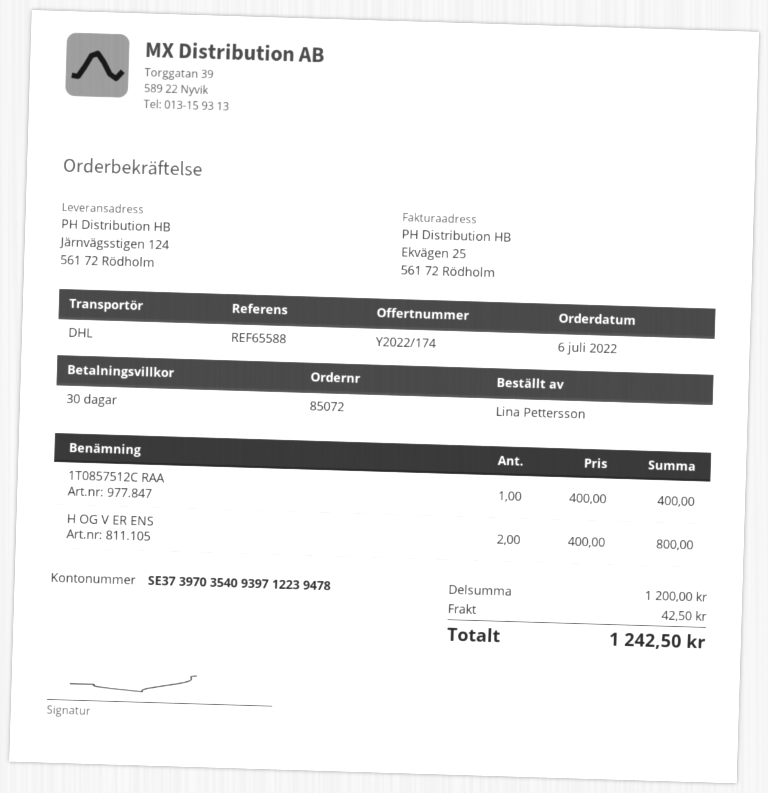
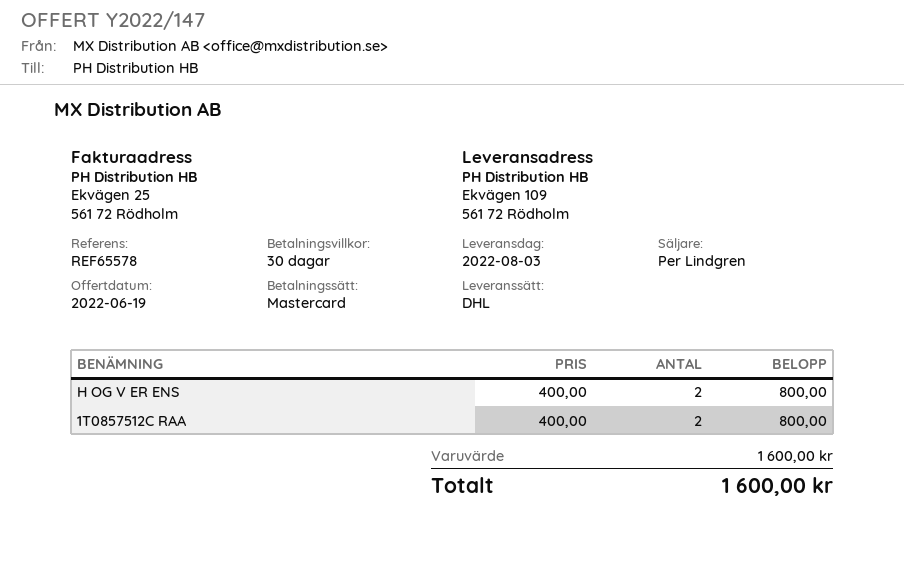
quote number: Y2022/174 -> Y2022/147
reference: REF65588 -> REF65578
ship to: Järnvägsstigen 124, 561 72 Rödholm -> Ekvägen 109, 561 72 Rödholm
1T0857512C RAA: 1 x 400.00 = 400.00 -> 2 x 400.00 = 800.00
subtotal: 1200.00 -> 1600.00
shipping: 42.50 -> none
total: 1242.50 -> 1600.00

